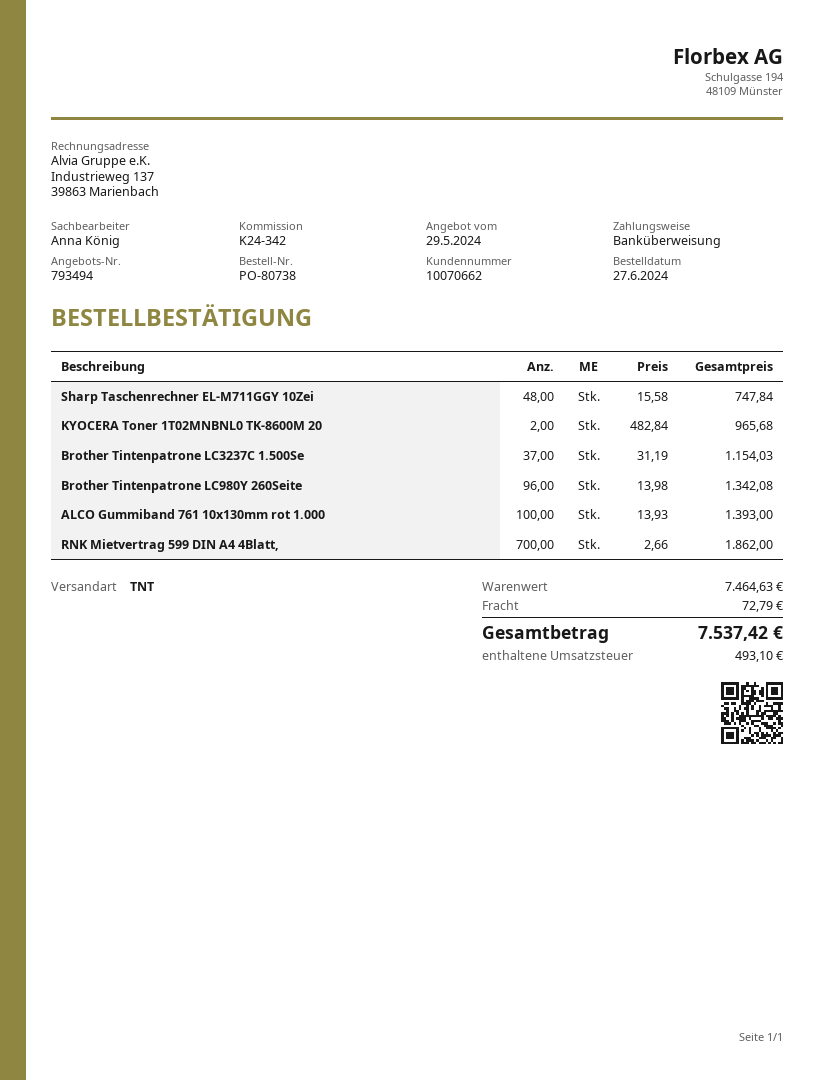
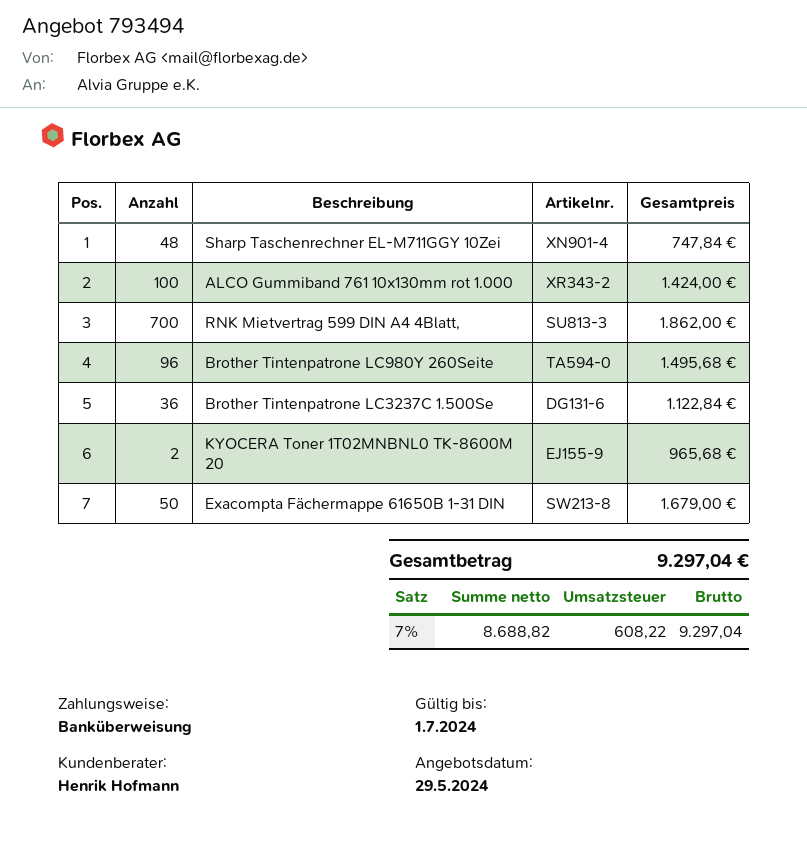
sales rep: Anna König -> Henrik Hofmann
Brother Tintenpatrone LC3237C 1.500Se: 37 for 1154.03 -> 36 for 1122.84
Brother Tintenpatrone LC980Y 260Seite: 96 for 1342.08 -> 96 for 1495.68
ALCO Gummiband 761 10x130mm rot 1.000: 100 for 1393.00 -> 100 for 1424.00
Exacompta Fächermappe 61650B 1-31 DIN: none -> 50 for 1679.00
shipping: 72.79 -> none
tax: 493.10 -> 608.22
total: 7537.42 -> 9297.04

